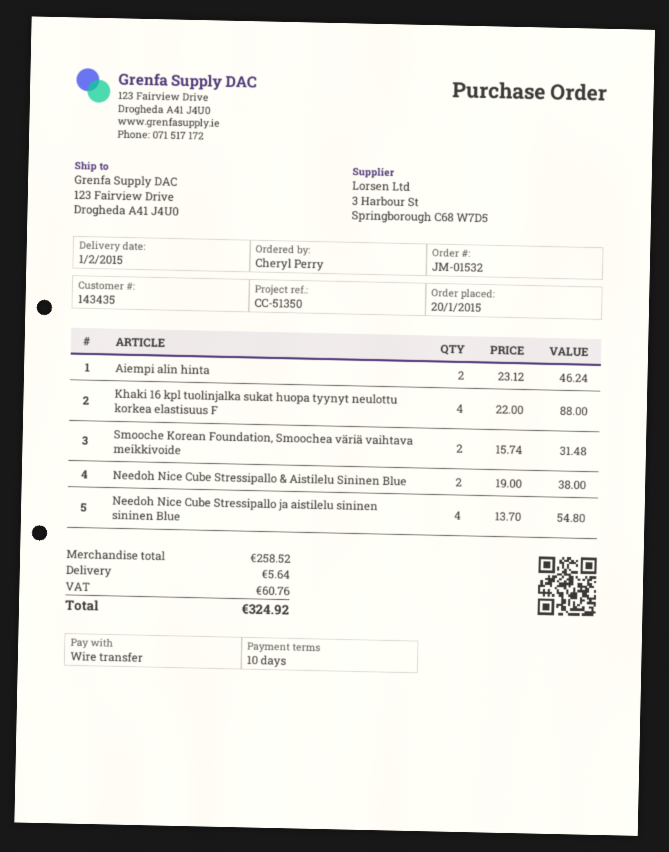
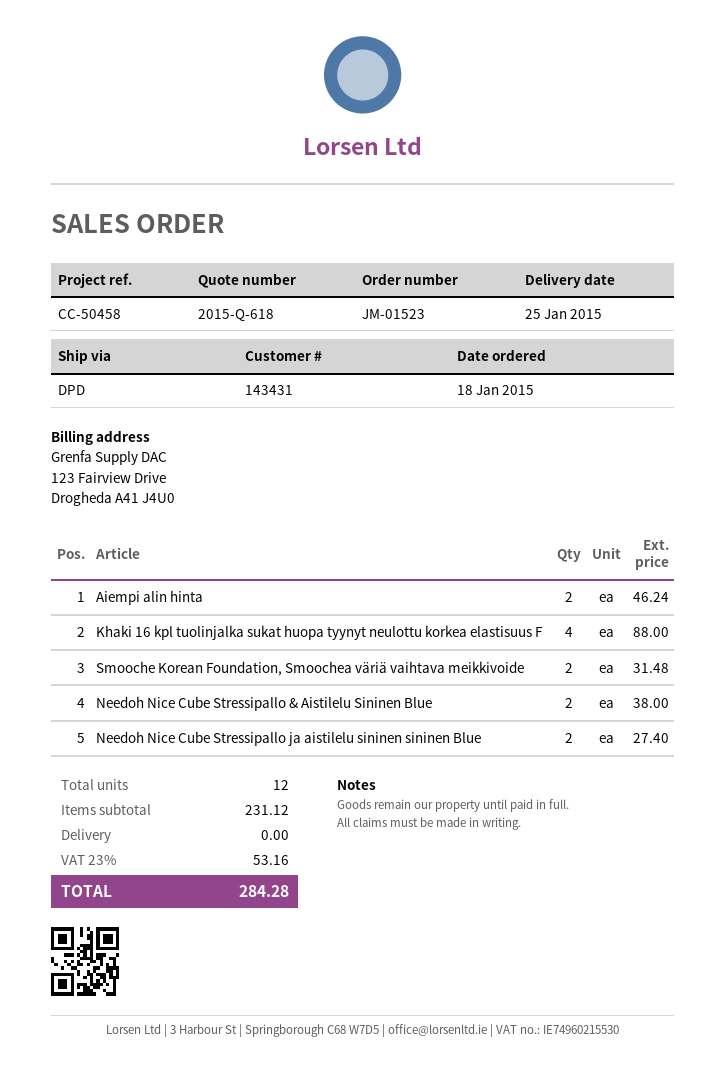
order number: JM-01532 -> JM-01523
order date: 2015-01-20 -> 2015-01-18
delivery date: 2015-02-01 -> 2015-01-25
customer number: 143435 -> 143431
reference: CC-51350 -> CC-50458
Needoh Nice Cube Stressipallo ja aistilelu sininen sininen Blue: 4 for 54.80 -> 2 for 27.40
subtotal: 258.52 -> 231.12
shipping: 5.64 -> 0.00
tax: 60.76 -> 53.16
total: 324.92 -> 284.28

